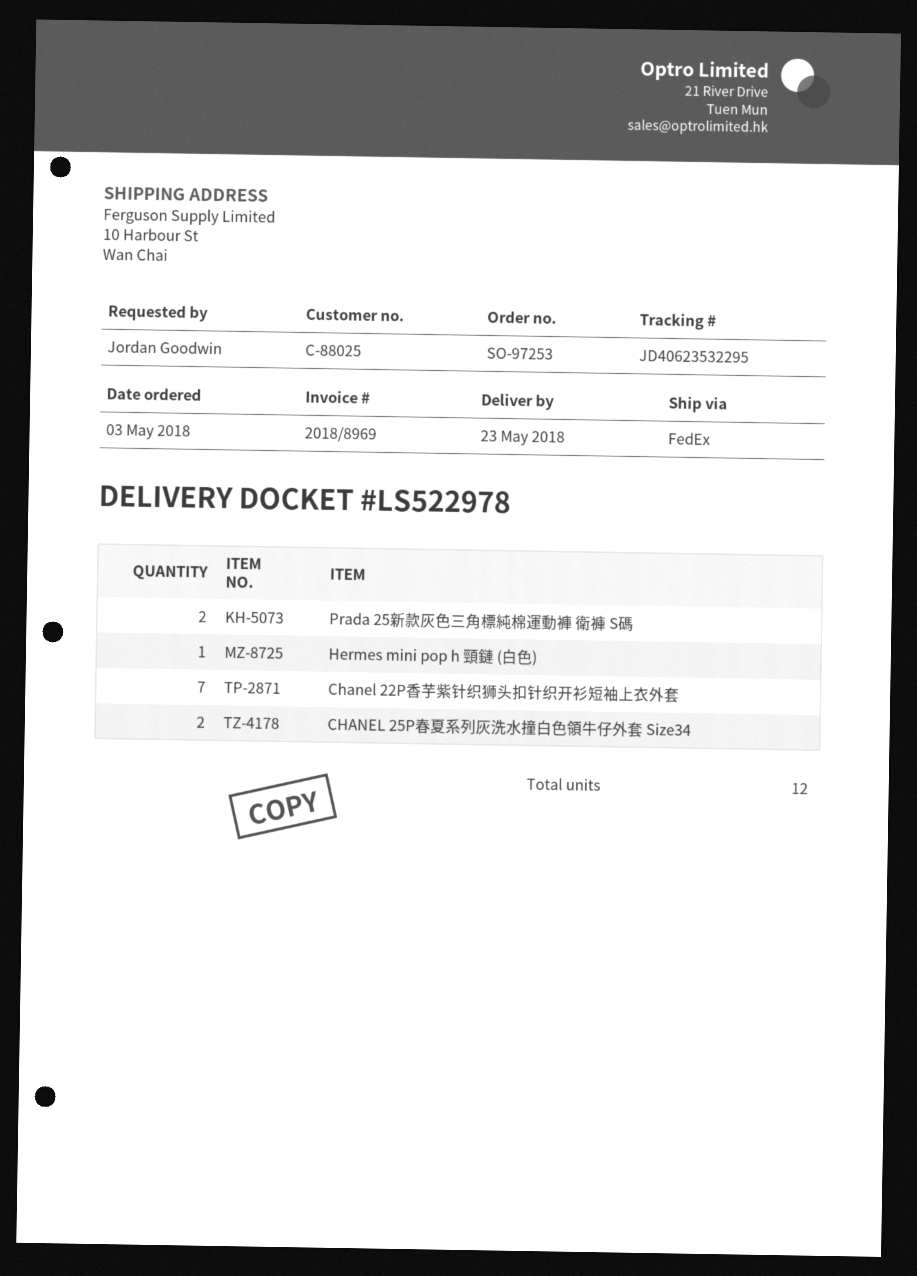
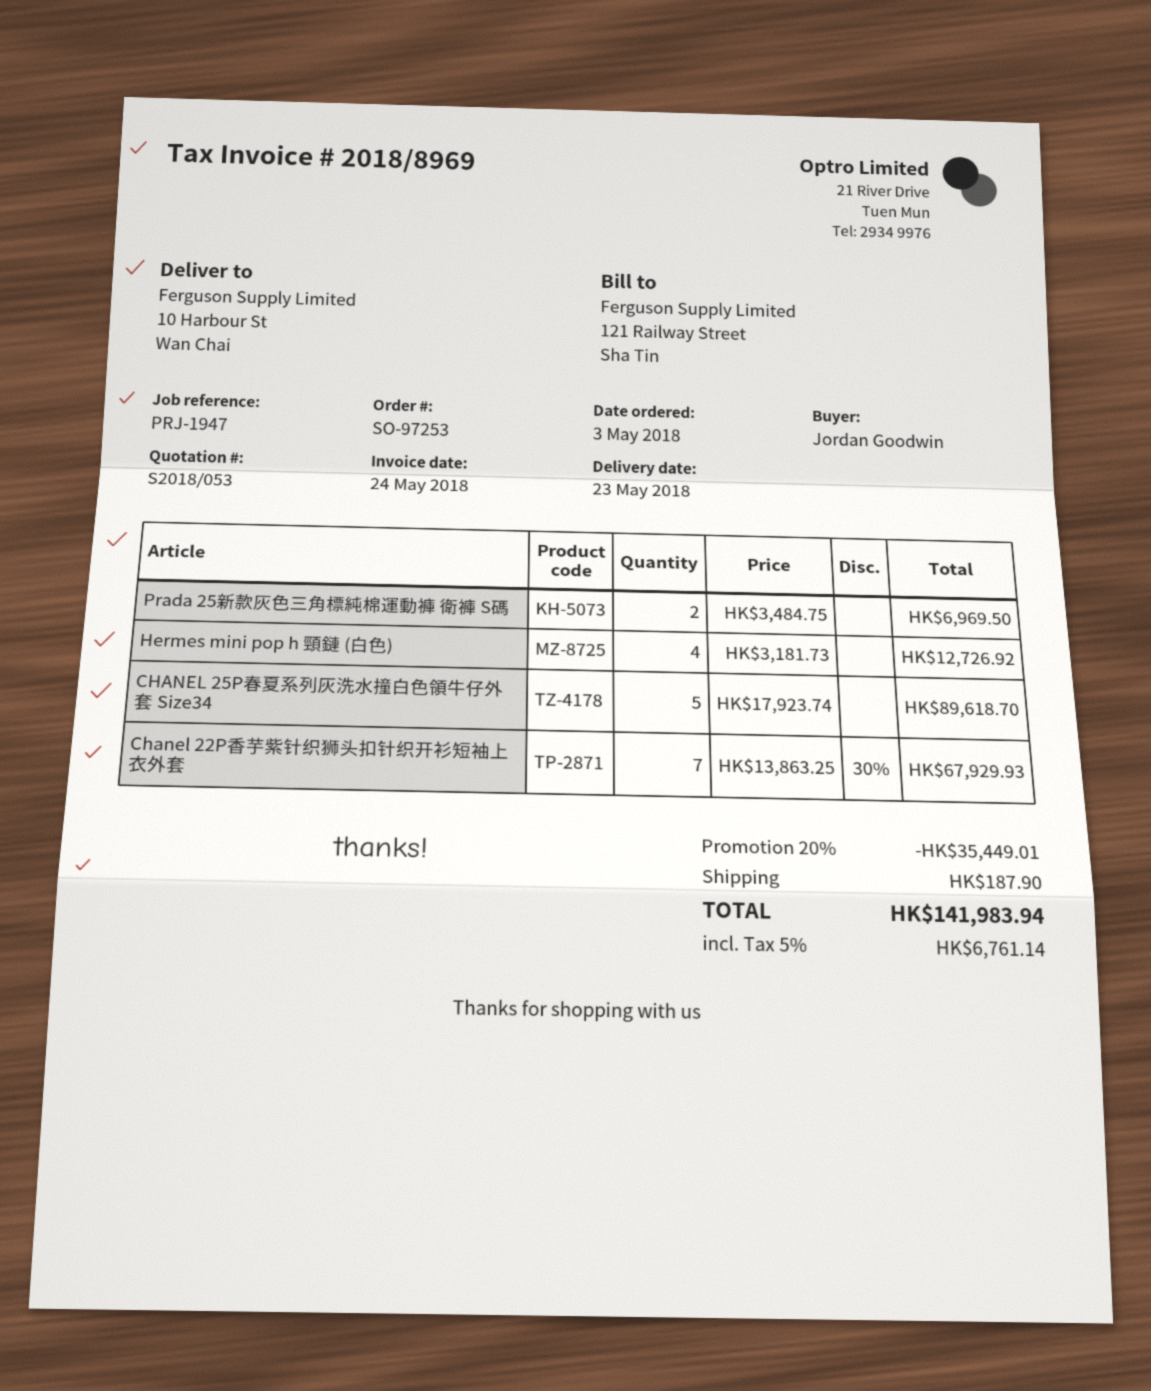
Hermes mini pop h 頸鏈 (白色): 1 -> 4
CHANEL 25P春夏系列灰洗水撞白色領牛仔外套 Size34: 2 -> 5

